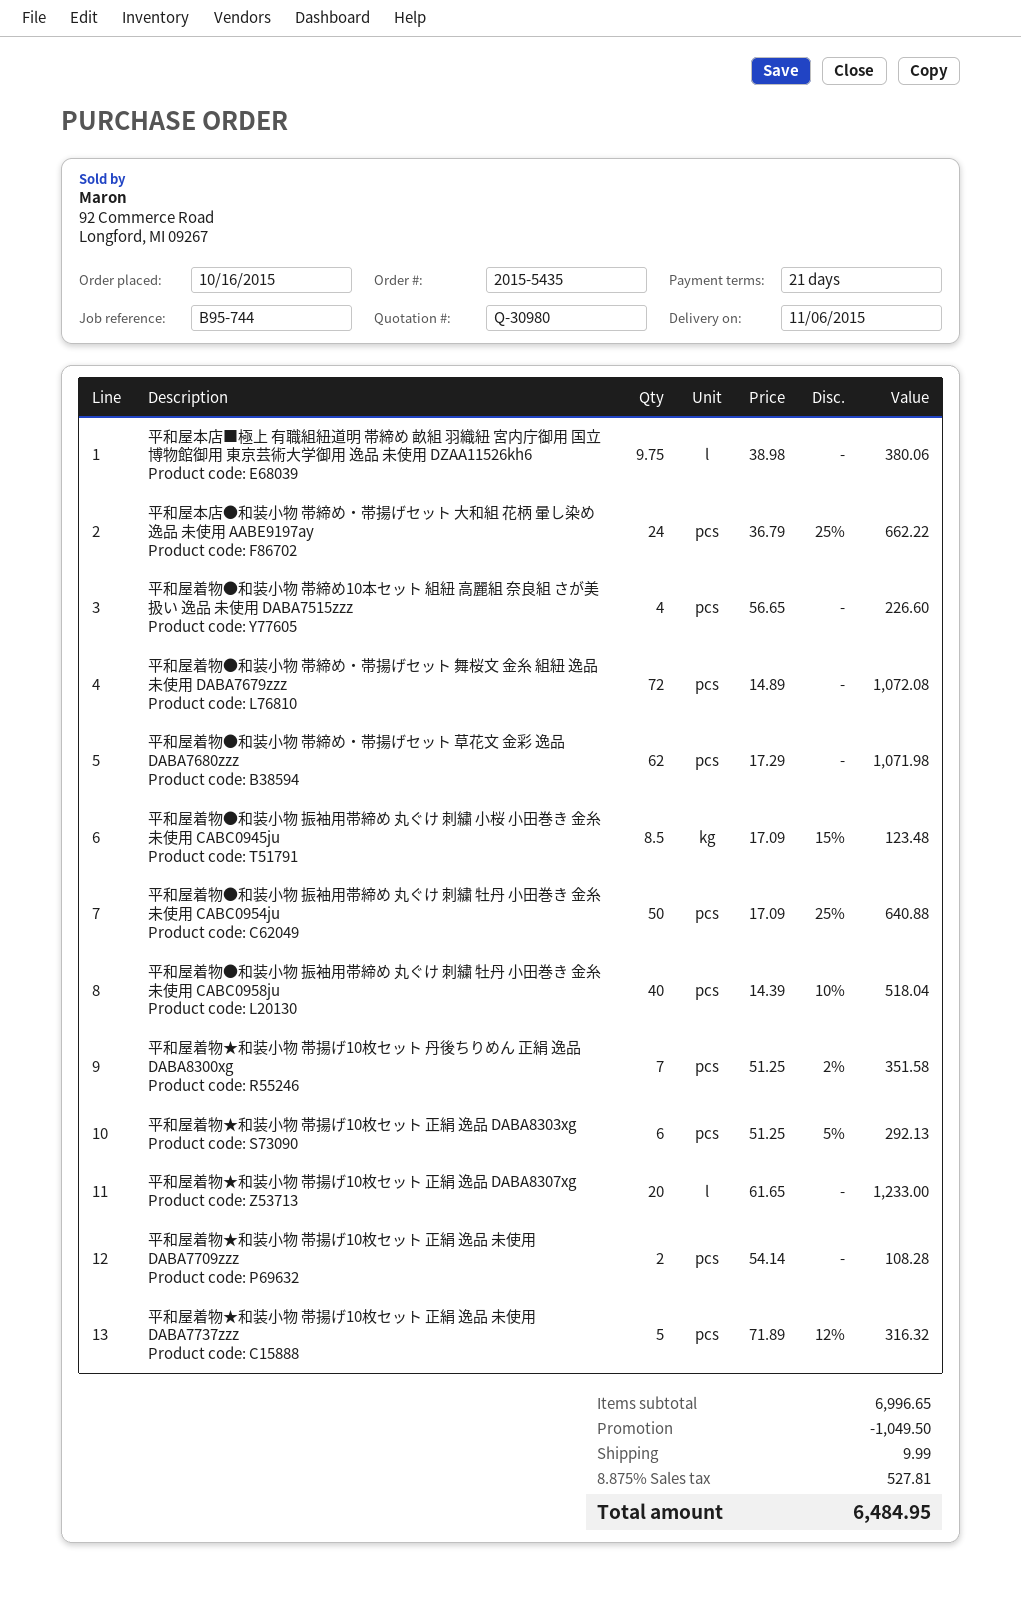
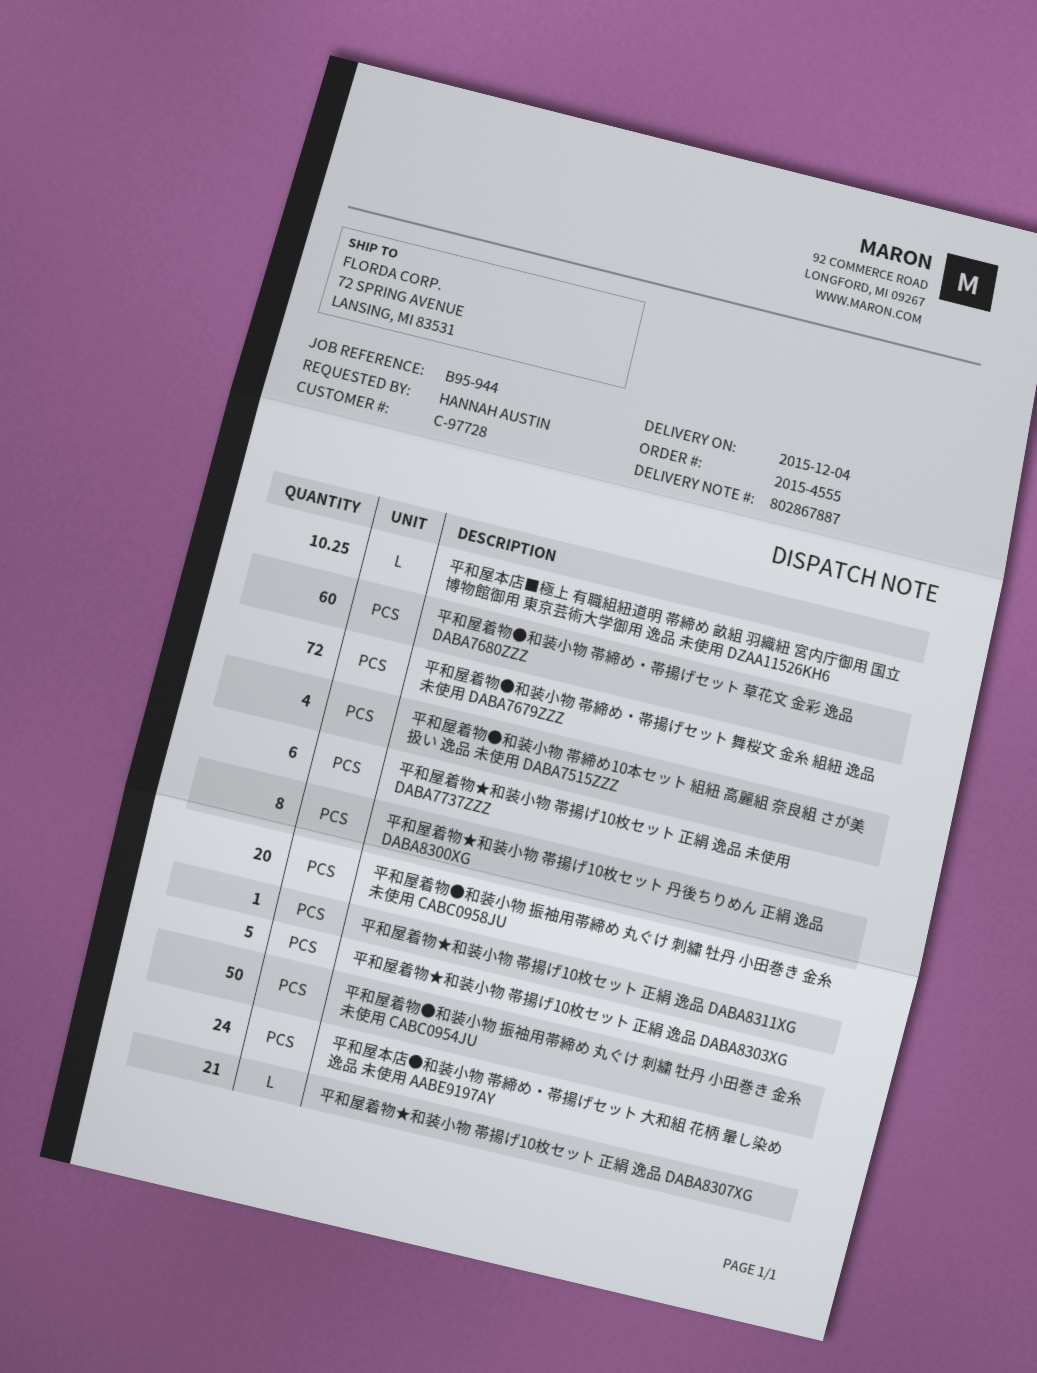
order number: 2015-5435 -> 2015-4555
delivery date: 2015-11-06 -> 2015-12-04
reference: B95-744 -> B95-944
平和屋本店■極上 有職組紐道明 帯締め 畝組 羽織紐 宮内庁御用 国立博物館御用 東京芸術大学御用 逸品 未使用 DZAA11526kh6: 9.75 -> 10.25
平和屋着物●和装小物 帯締め・帯揚げセット 草花文 金彩 逸品 DABA7680zzz: 62 -> 60
平和屋着物●和装小物 振袖用帯締め 丸ぐけ 刺繍 小桜 小田巻き 金糸 未使用 CABC0945ju: 8.5 -> none
平和屋着物●和装小物 振袖用帯締め 丸ぐけ 刺繍 牡丹 小田巻き 金糸 未使用 CABC0958ju: 40 -> 20
平和屋着物★和装小物 帯揚げ10枚セット 丹後ちりめん 正絹 逸品 DABA8300xg: 7 -> 8
平和屋着物★和装小物 帯揚げ10枚セット 正絹 逸品 DABA8303xg: 6 -> 5
平和屋着物★和装小物 帯揚げ10枚セット 正絹 逸品 DABA8307xg: 20 -> 21
平和屋着物★和装小物 帯揚げ10枚セット 正絹 逸品 未使用 DABA7709zzz: 2 -> none
平和屋着物★和装小物 帯揚げ10枚セット 正絹 逸品 未使用 DABA7737zzz: 5 -> 6
平和屋着物★和装小物 帯揚げ10枚セット 正絹 逸品 DABA8311XG: none -> 1

